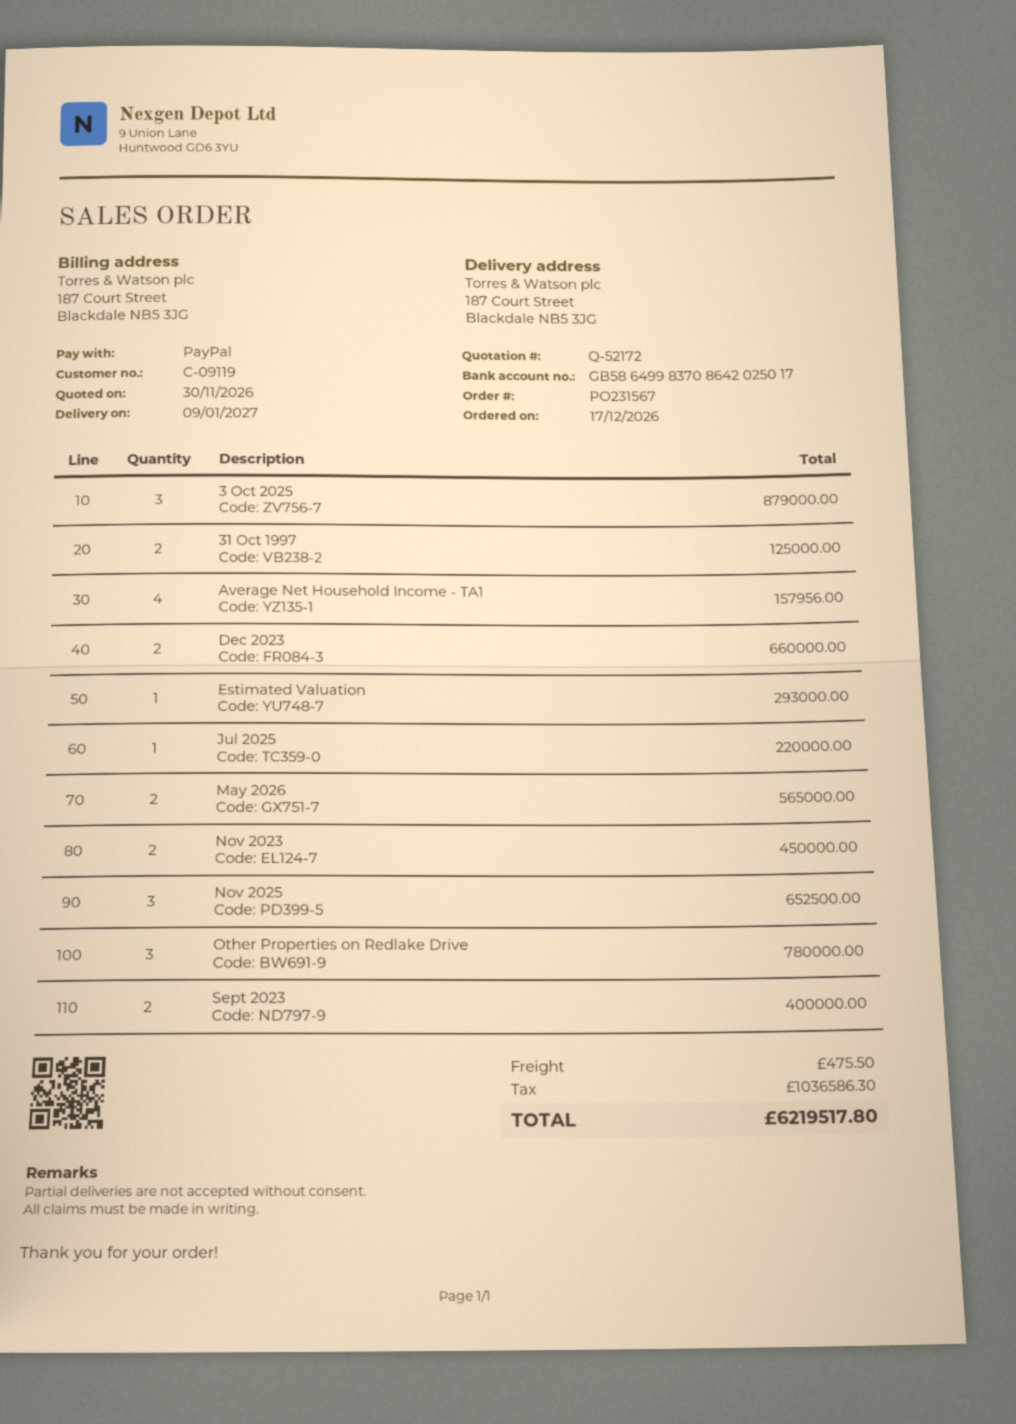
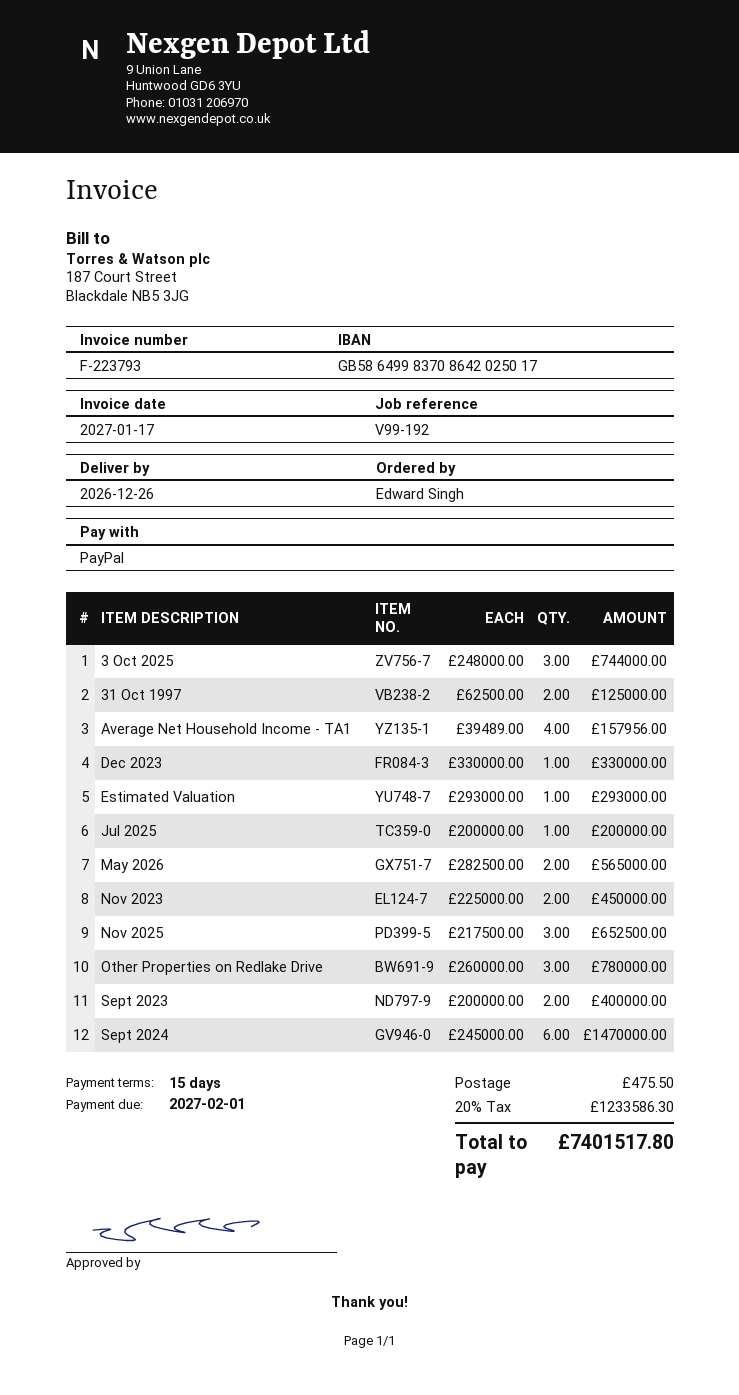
delivery date: 2027-01-09 -> 2026-12-26
3 Oct 2025: 3 for 879000.00 -> 3 for 744000.00
Dec 2023: 2 for 660000.00 -> 1 for 330000.00
Jul 2025: 1 for 220000.00 -> 1 for 200000.00
Sept 2024: none -> 6 for 1470000.00
tax: 1036586.30 -> 1233586.30
total: 6219517.80 -> 7401517.80

